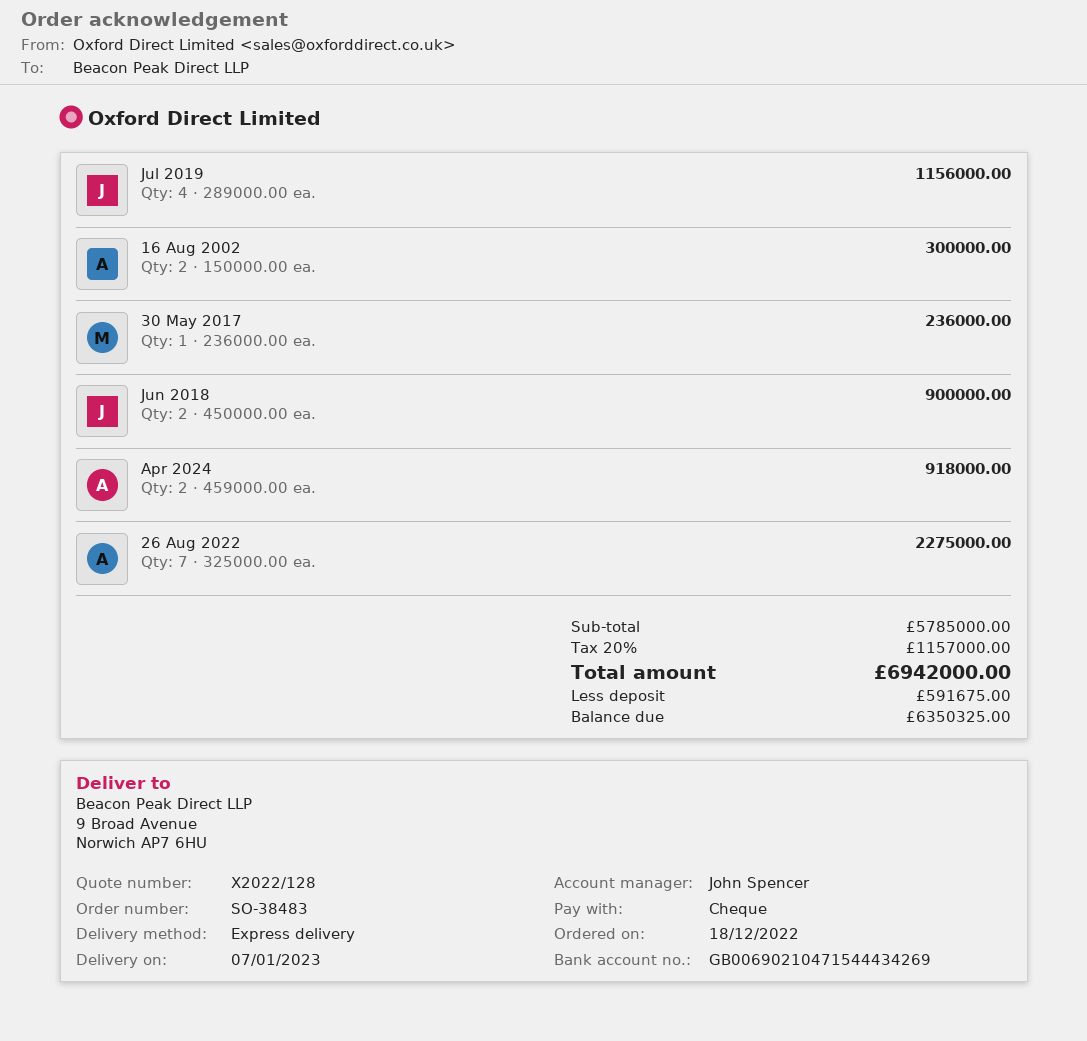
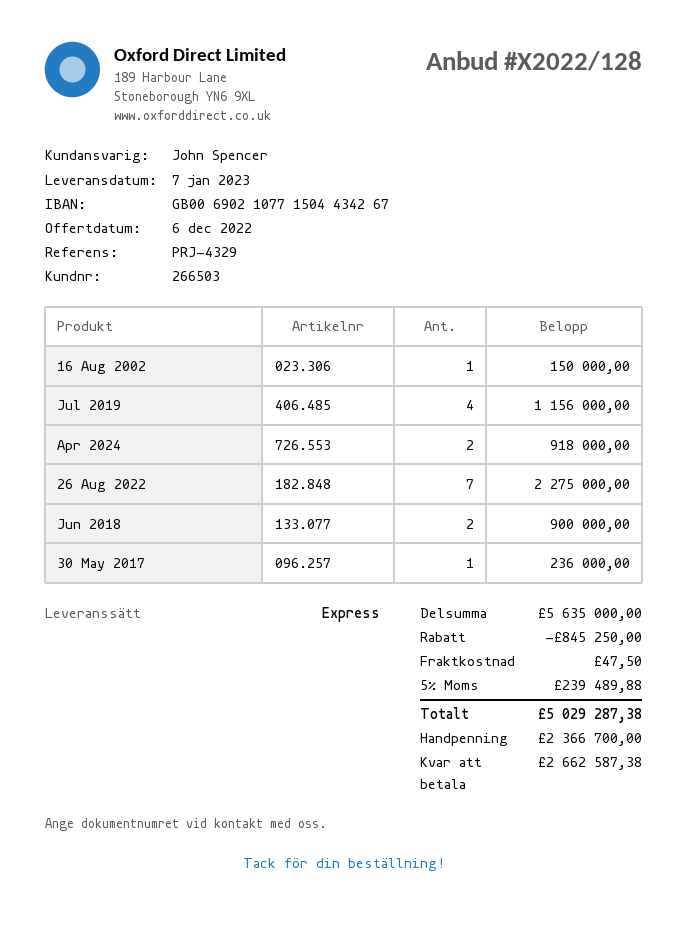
bank account: GB00690210471544434269 -> GB00690210771504434267
16 Aug 2002: 2 for 300000.00 -> 1 for 150000.00
subtotal: 5785000.00 -> 5635000.00
discount: none -> 845250.00
shipping: none -> 47.50
tax: 20% = 1157000.00 -> 5% = 239489.88
total: 6942000.00 -> 5029287.38
deposit: 591675.00 -> 2366700.00
balance: 6350325.00 -> 2662587.38

